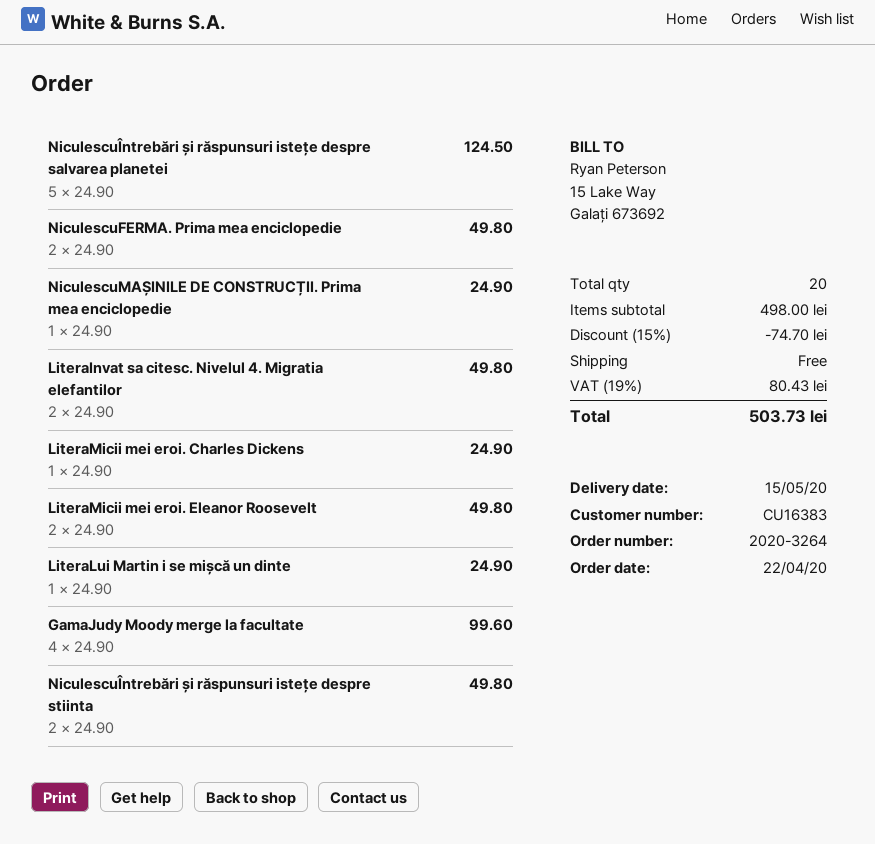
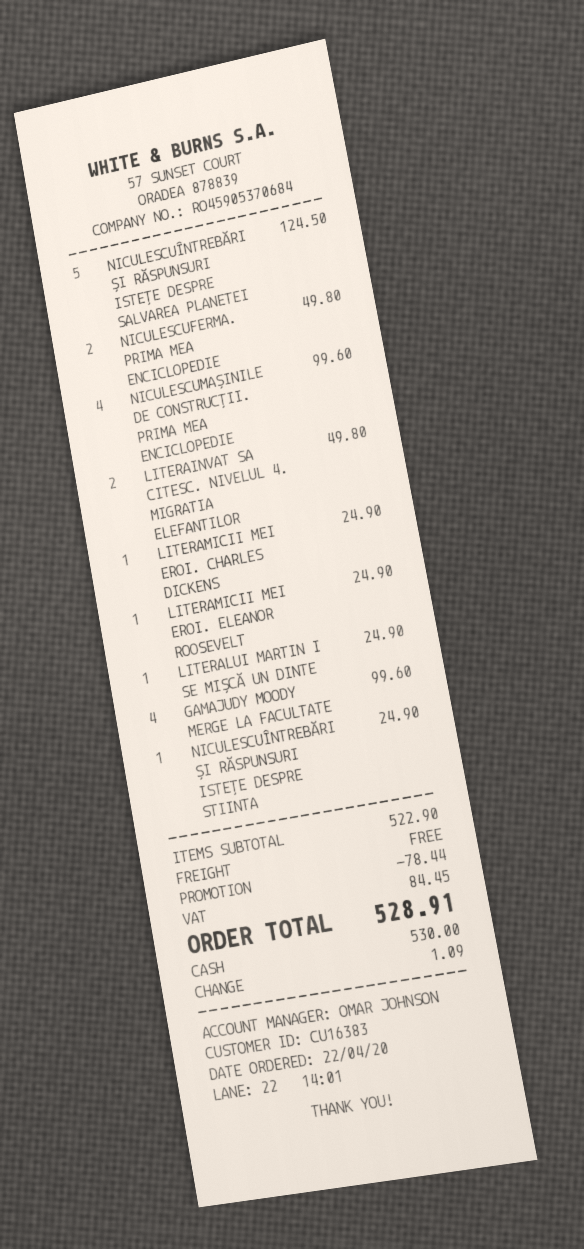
NiculescuMAȘINILE DE CONSTRUCȚII. Prima mea enciclopedie: 1 for 24.90 -> 4 for 99.60
LiteraMicii mei eroi. Eleanor Roosevelt: 2 for 49.80 -> 1 for 24.90
NiculescuÎntrebări și răspunsuri istețe despre stiinta: 2 for 49.80 -> 1 for 24.90
subtotal: 498.00 -> 522.90
discount: 74.70 -> 78.44
tax: 80.43 -> 84.45
total: 503.73 -> 528.91

